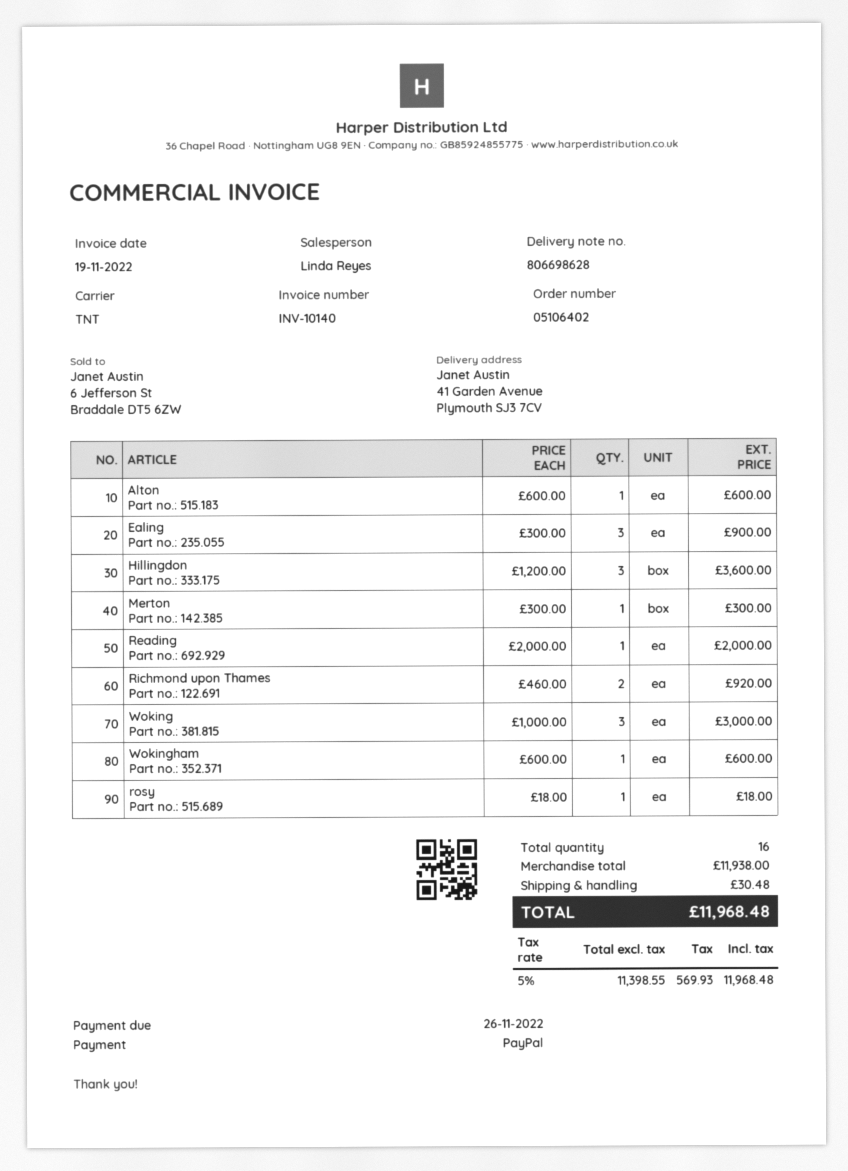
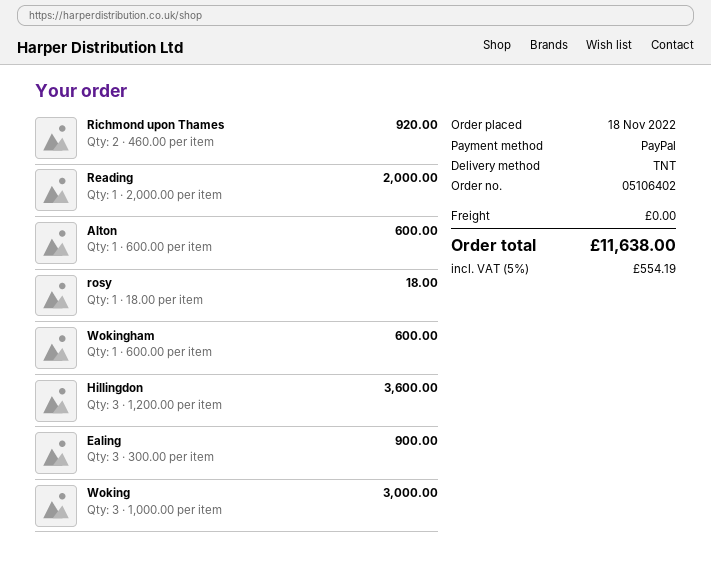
Merton: 1 x 300.00 = 300.00 -> none
shipping: 30.48 -> 0.00
tax: 5% = 569.93 -> 5% = 554.19
total: 11968.48 -> 11638.00

